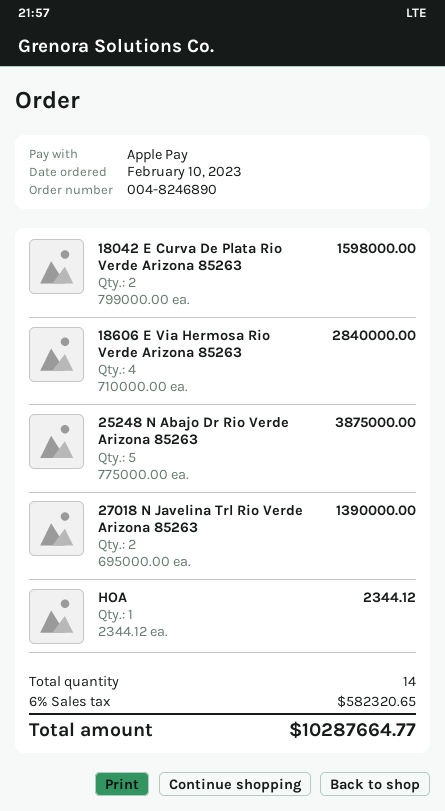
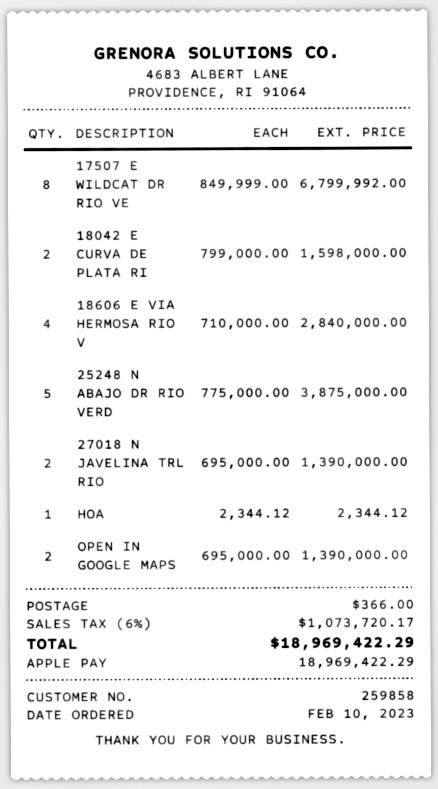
17507 E WILDCAT DR RIO VE: none -> 8 x 849999.00 = 6799992.00
OPEN IN GOOGLE MAPS: none -> 2 x 695000.00 = 1390000.00
shipping: none -> 366.00
tax: 6% = 582320.65 -> 6% = 1073720.17
total: 10287664.77 -> 18969422.29

